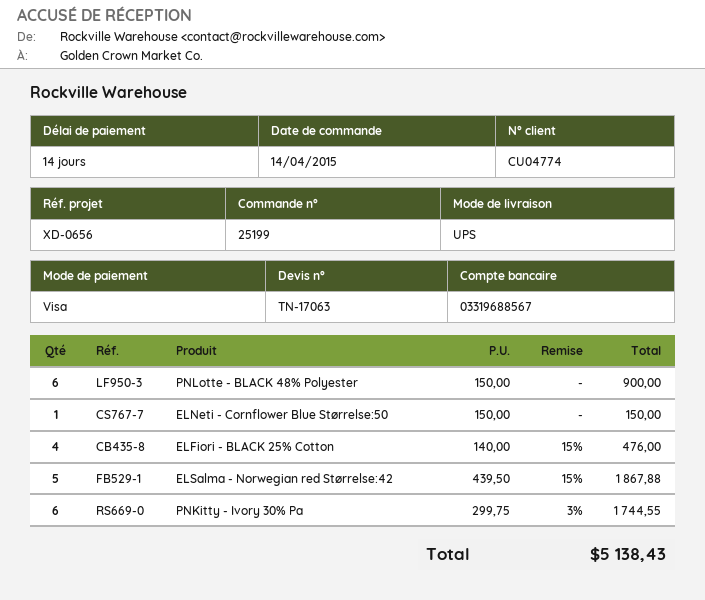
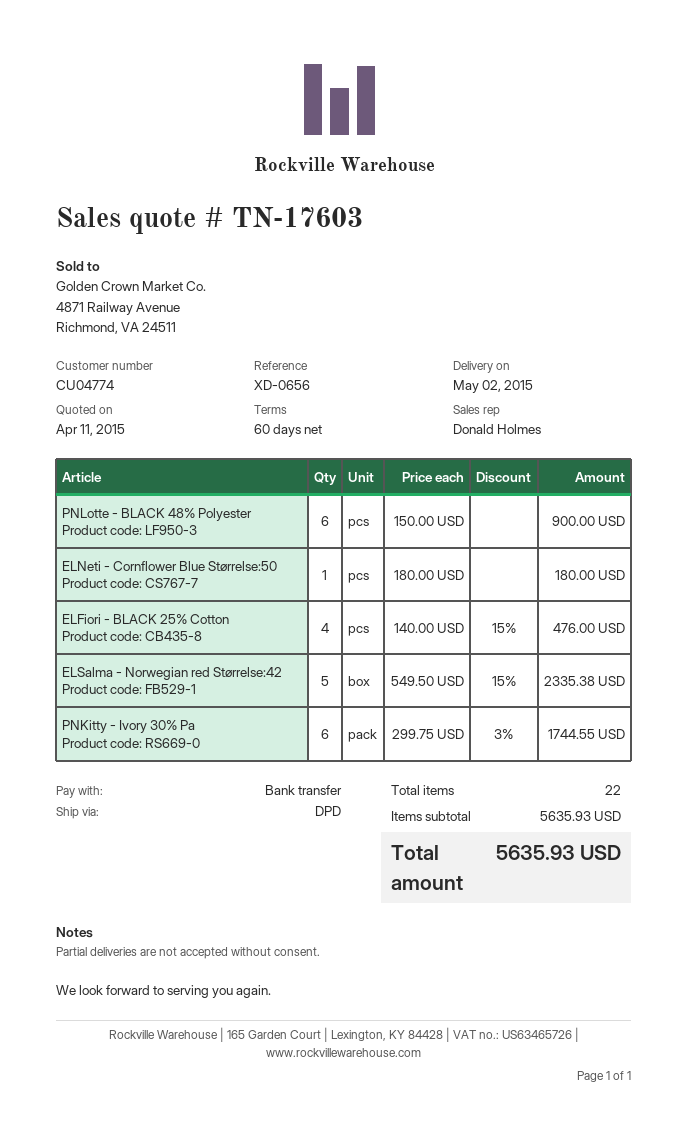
quote number: TN-17063 -> TN-17603
payment terms: 14 days -> 60 days
payment method: Visa -> bank transfer
shipping method: UPS -> DPD
ELNeti - Cornflower Blue Størrelse:50: 1 x 150.00 = 150.00 -> 1 x 180.00 = 180.00
ELSalma - Norwegian red Størrelse:42: 5 x 439.50 - 15% = 1867.88 -> 5 x 549.50 - 15% = 2335.38
total: 5138.43 -> 5635.93

